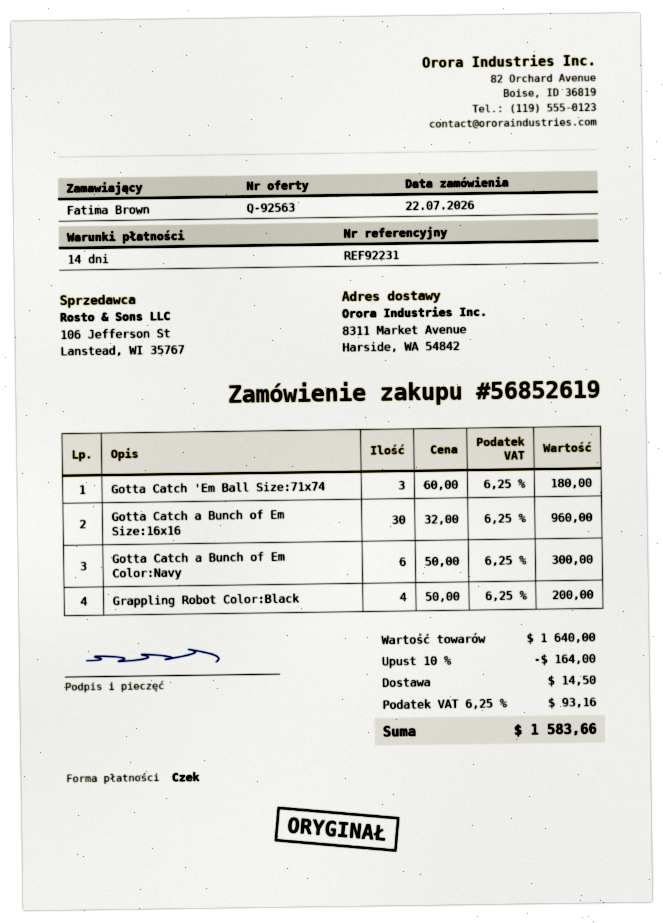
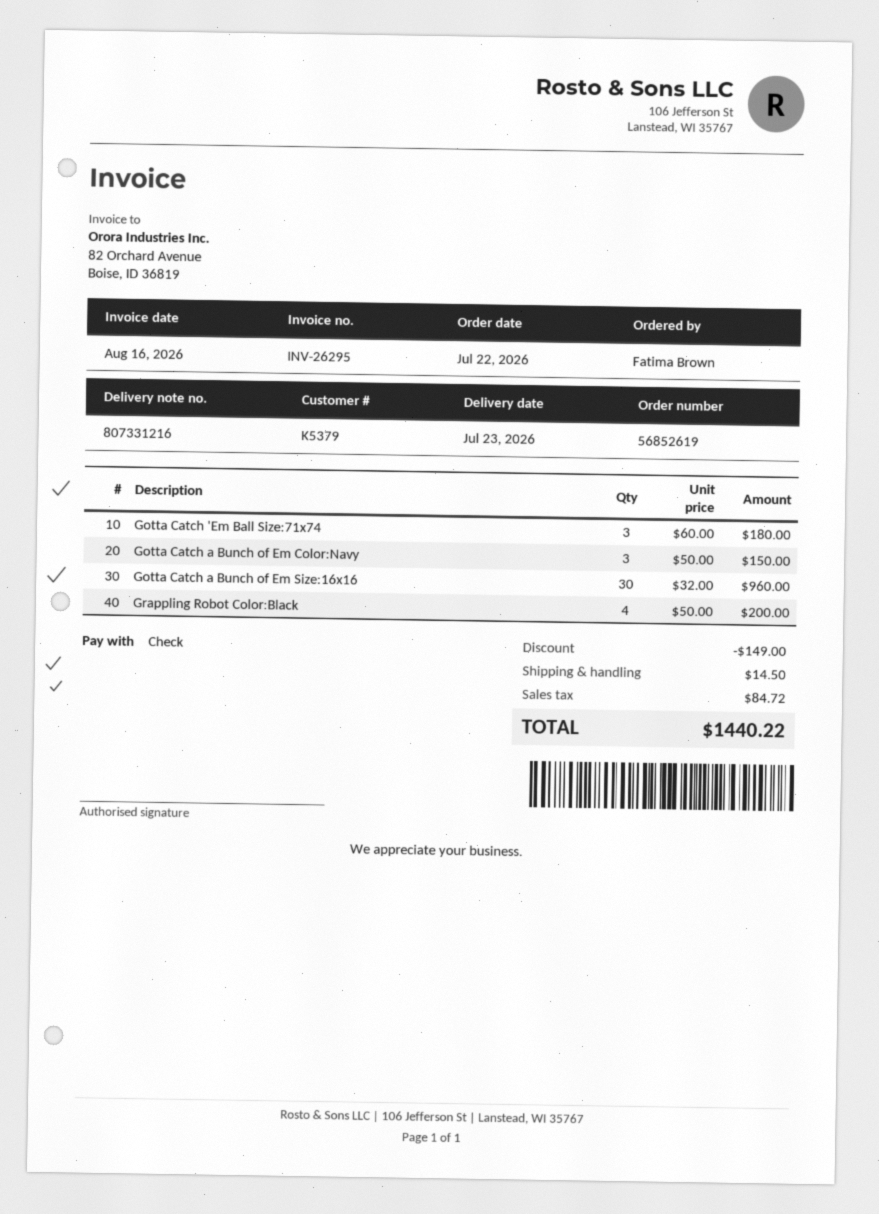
Gotta Catch a Bunch of Em Color:Navy: 6 x 50.00 = 300.00 -> 3 x 50.00 = 150.00
discount: 164.00 -> 149.00
tax: 93.16 -> 84.72
total: 1583.66 -> 1440.22

